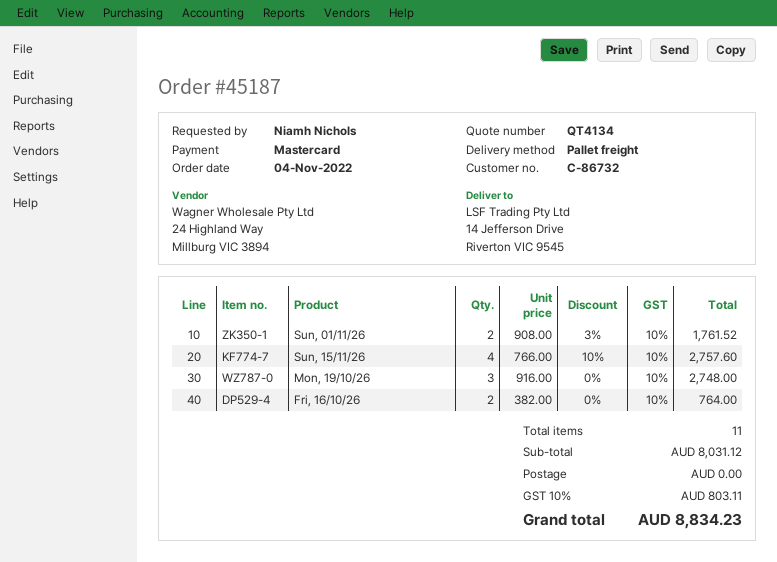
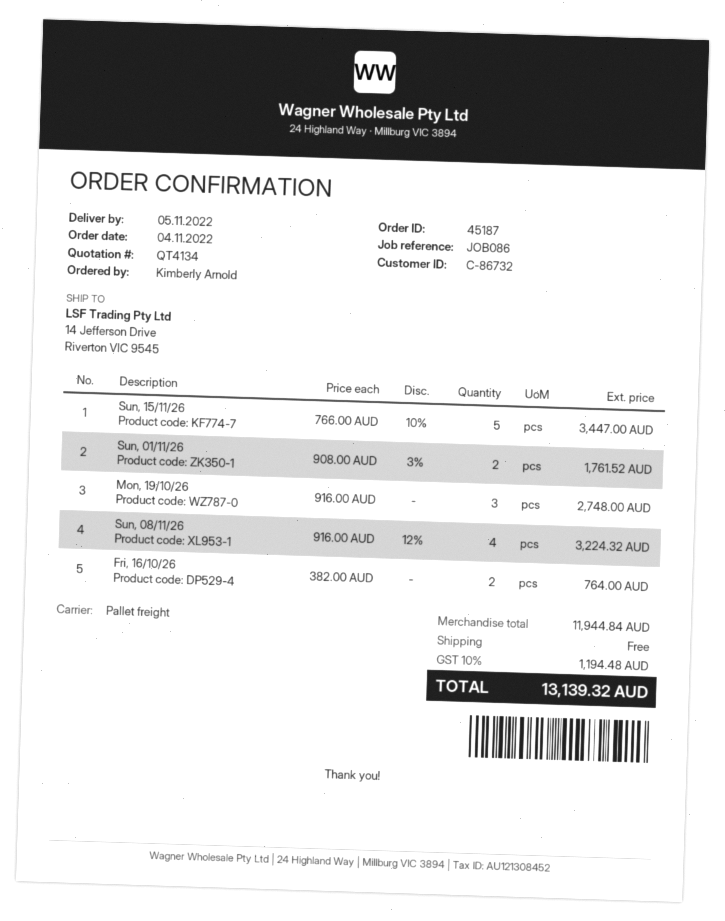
ordered by: Niamh Nichols -> Kimberly Arnold
Sun, 15/11/26: 4 x 766.00 - 10% = 2757.60 -> 5 x 766.00 - 10% = 3447.00
Sun, 08/11/26: none -> 4 x 916.00 - 12% = 3224.32
subtotal: 8031.12 -> 11944.84
tax: 10% = 803.11 -> 10% = 1194.48
total: 8834.23 -> 13139.32

